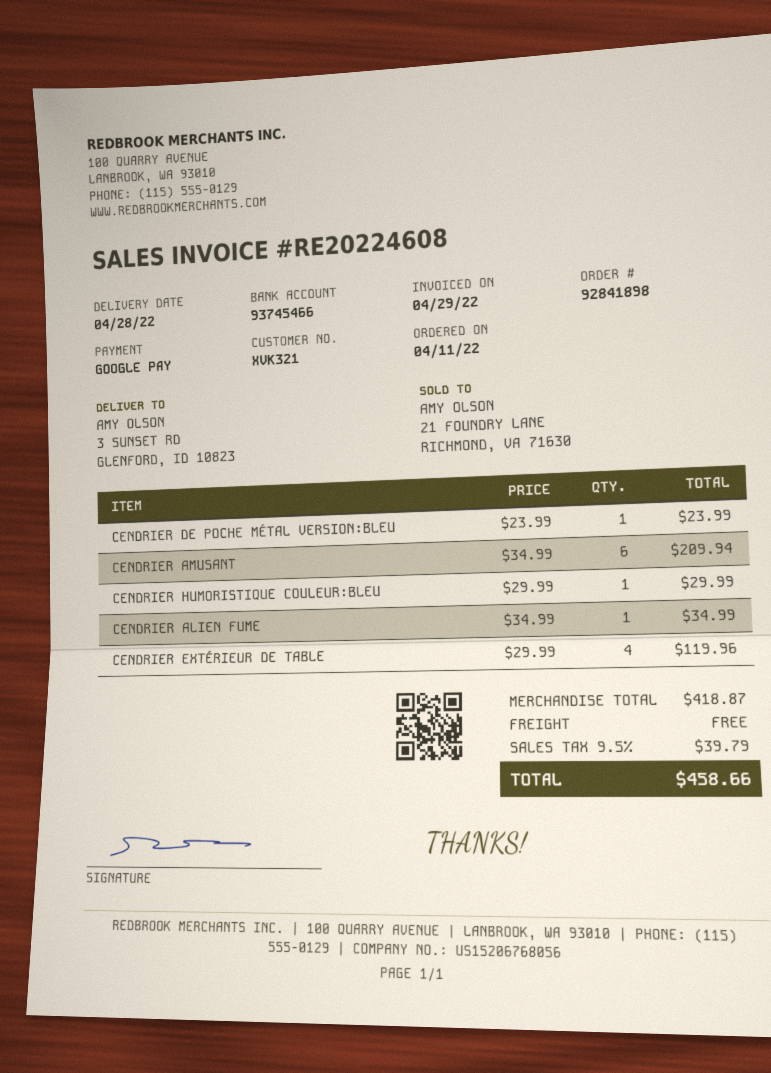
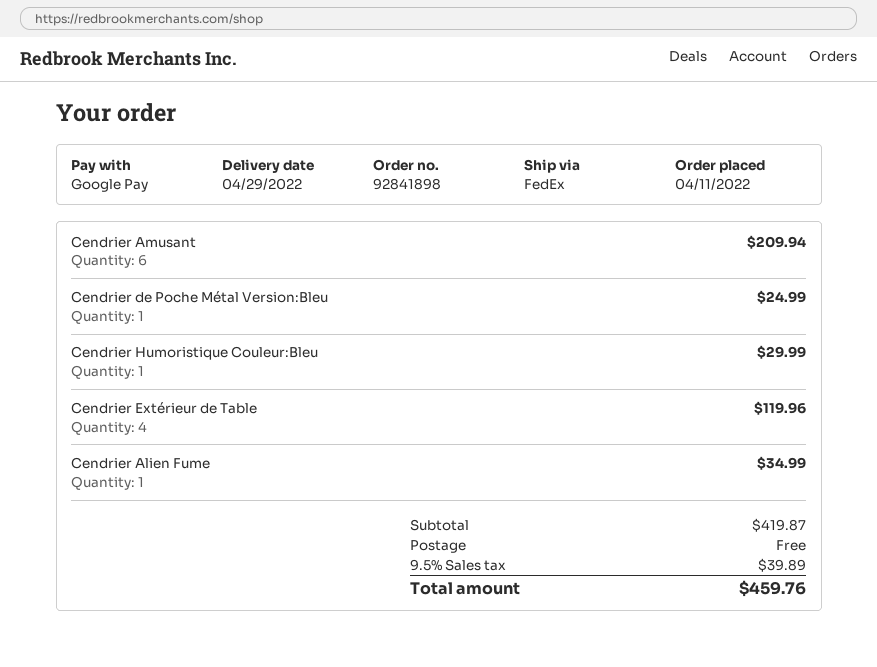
delivery date: 2022-04-28 -> 2022-04-29
CENDRIER DE POCHE MÉTAL VERSION:BLEU: 1 for 23.99 -> 1 for 24.99
subtotal: 418.87 -> 419.87
tax: 9.5% = 39.79 -> 9.5% = 39.89
total: 458.66 -> 459.76

